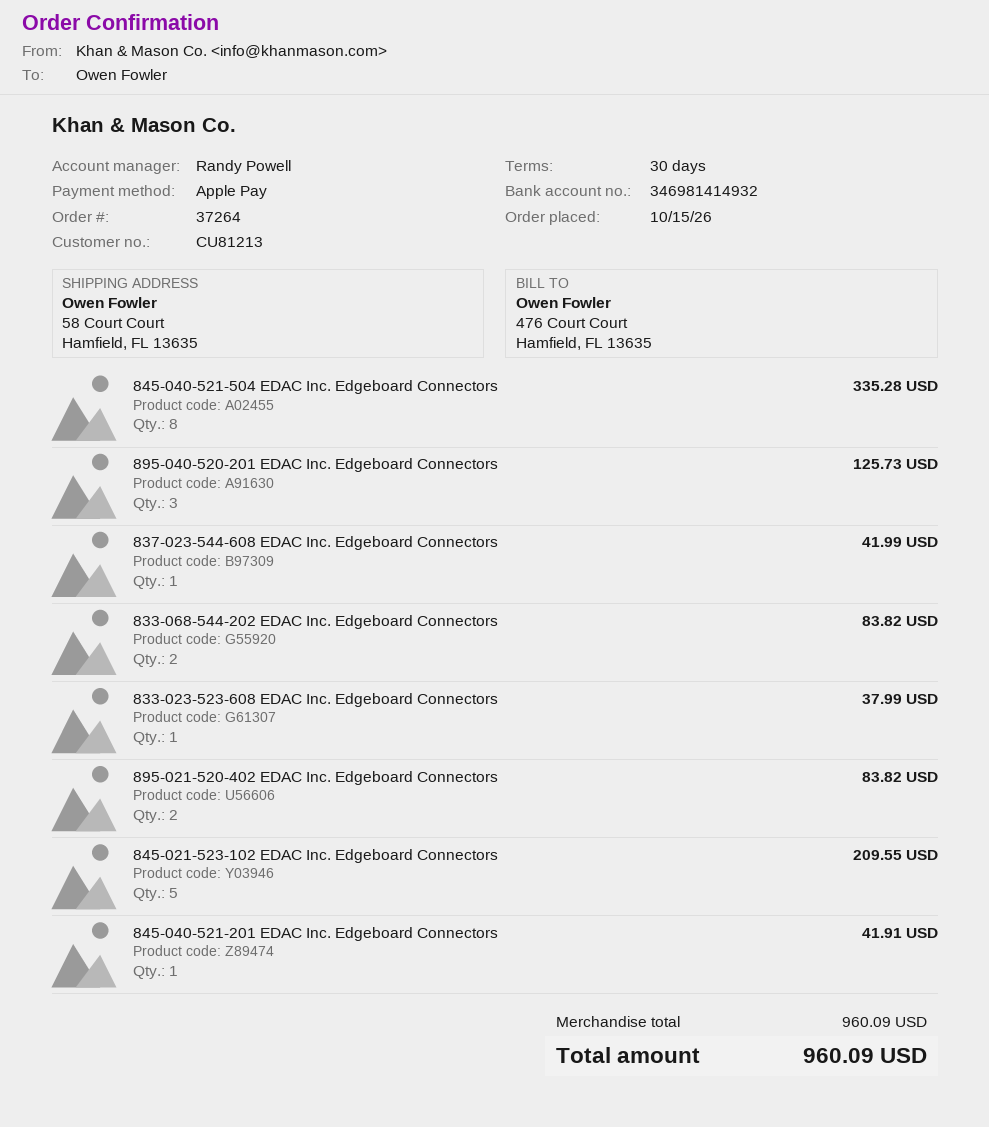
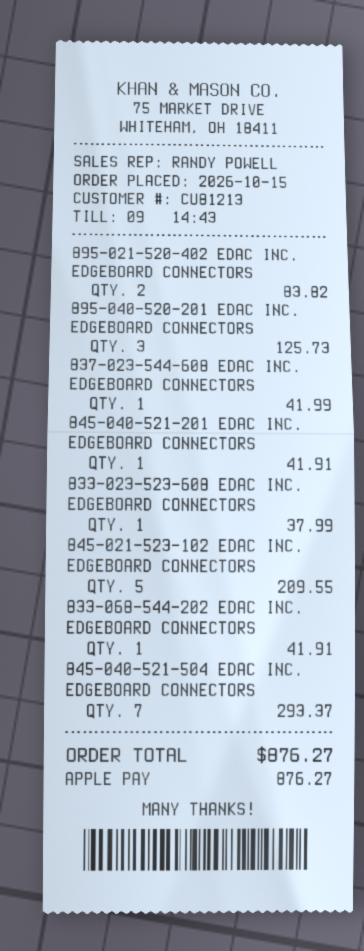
845-040-521-504 EDAC Inc. Edgeboard Connectors: 8 for 335.28 -> 7 for 293.37
833-068-544-202 EDAC Inc. Edgeboard Connectors: 2 for 83.82 -> 1 for 41.91
total: 960.09 -> 876.27

